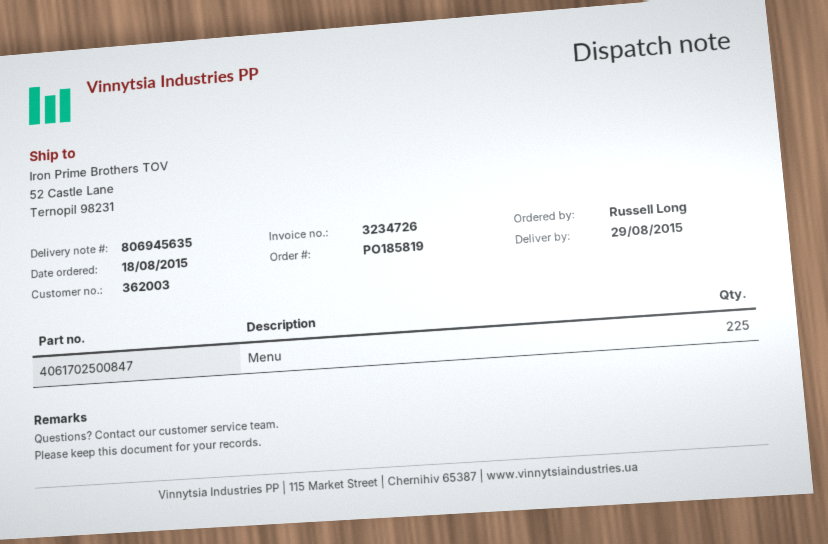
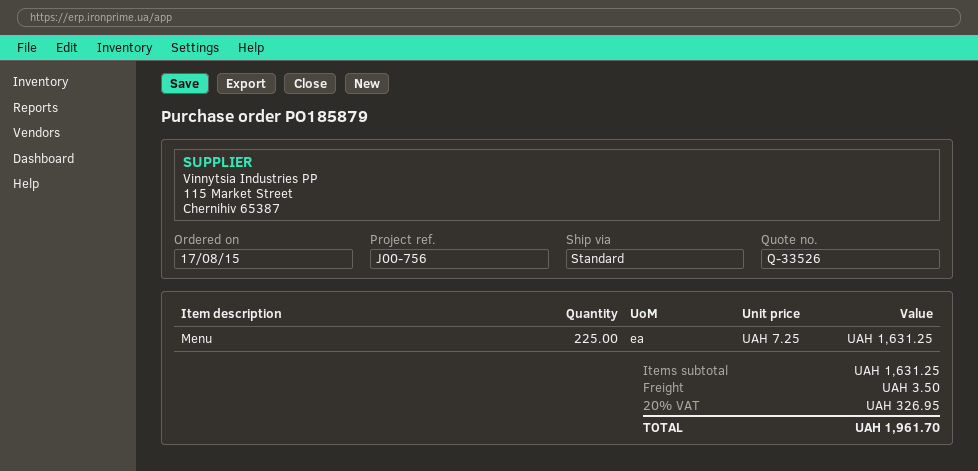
order number: PO185819 -> PO185879
order date: 2015-08-18 -> 2015-08-17

